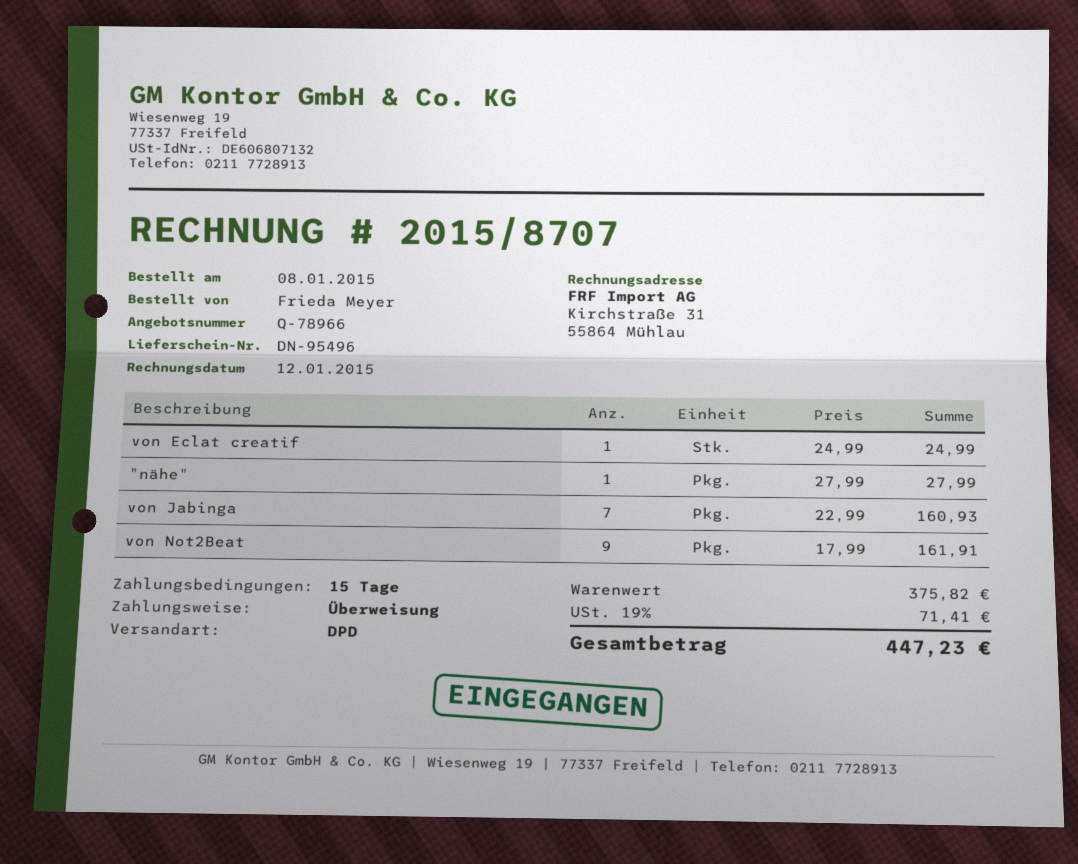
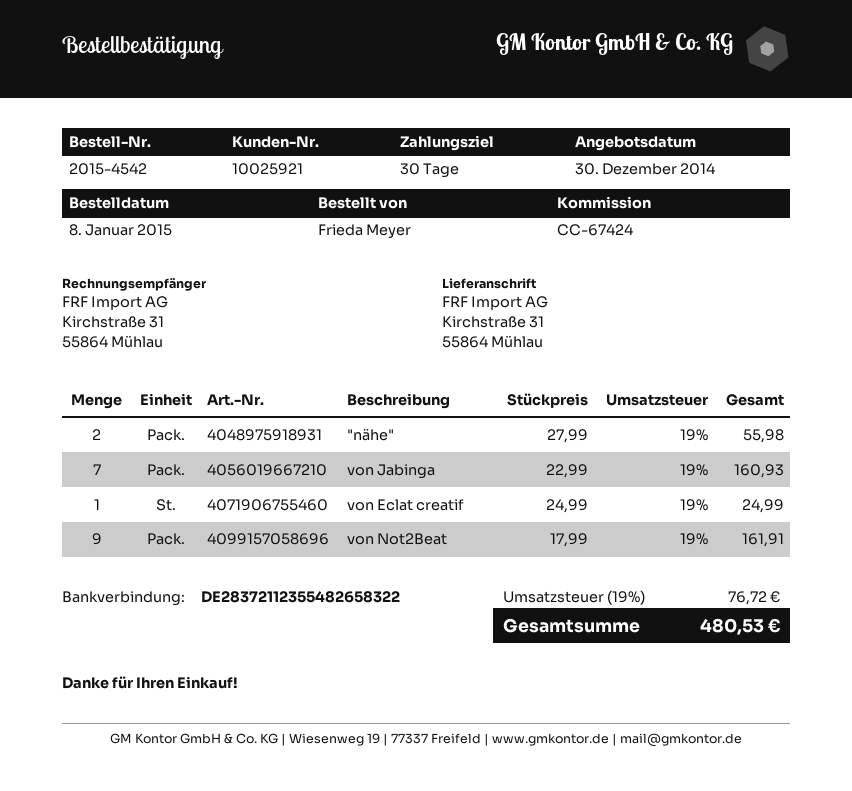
payment terms: 15 days -> 30 days
"nähe": 1 x 27.99 = 27.99 -> 2 x 27.99 = 55.98
tax: 19% = 71.41 -> 19% = 76.72
total: 447.23 -> 480.53

